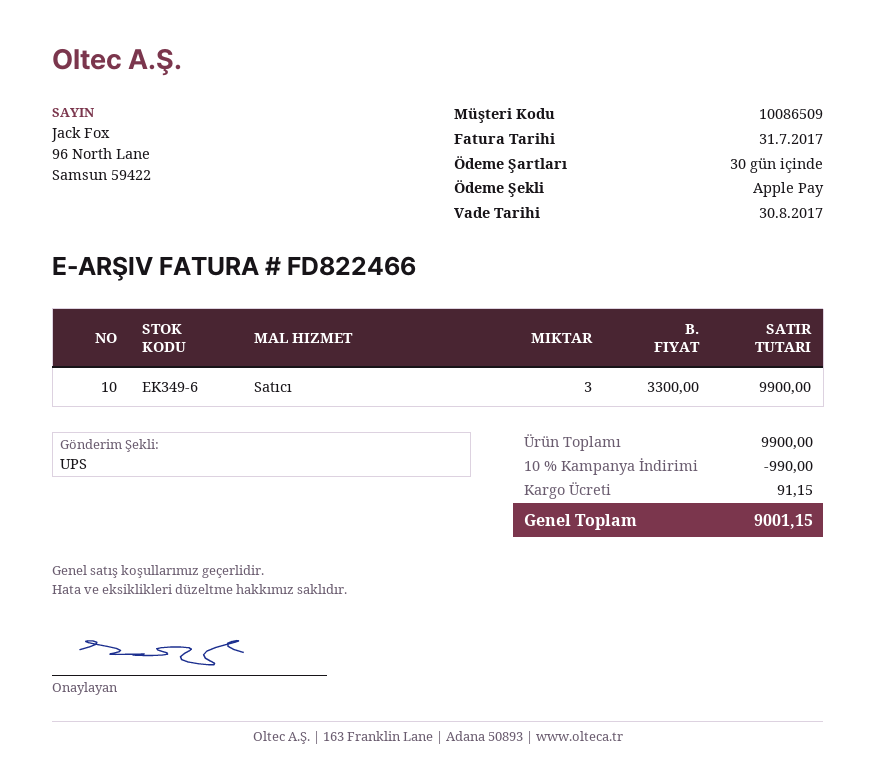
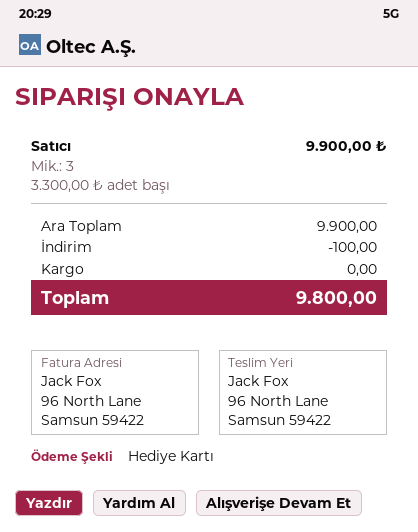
payment method: Apple Pay -> gift card
discount: 990.00 -> 100.00
shipping: 91.15 -> 0.00
total: 9001.15 -> 9800.00

